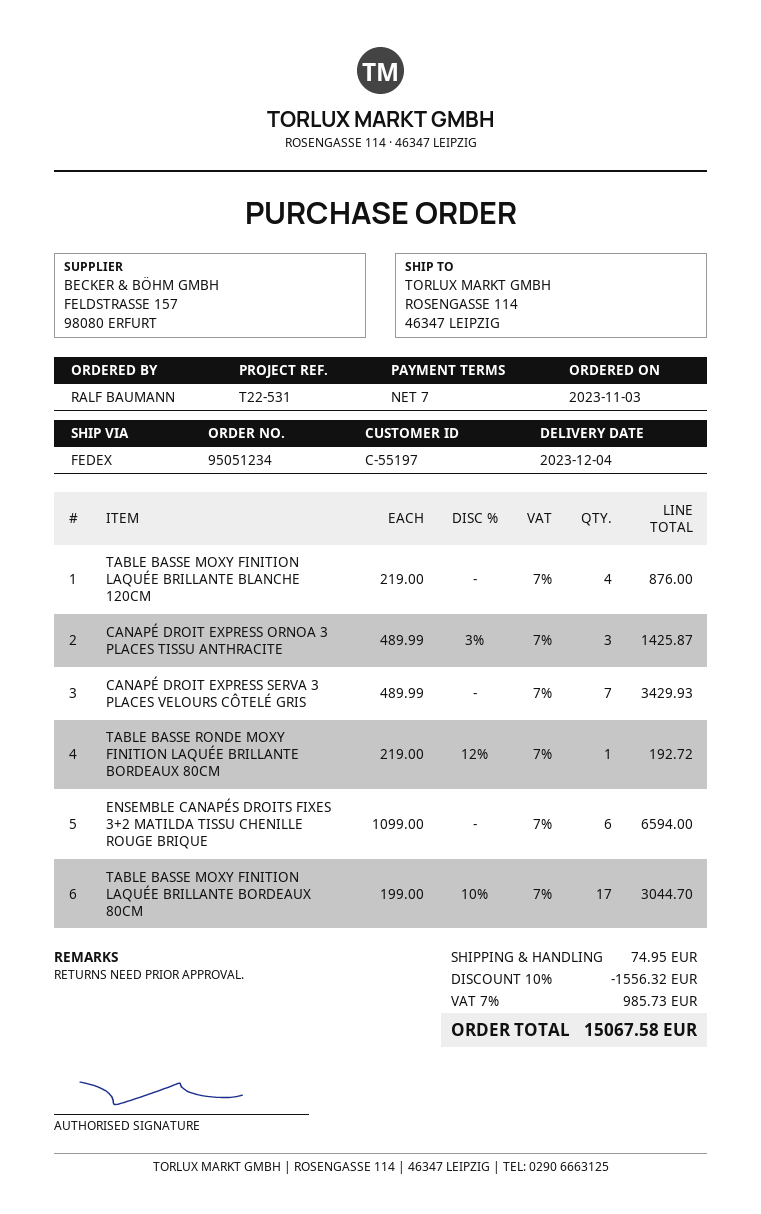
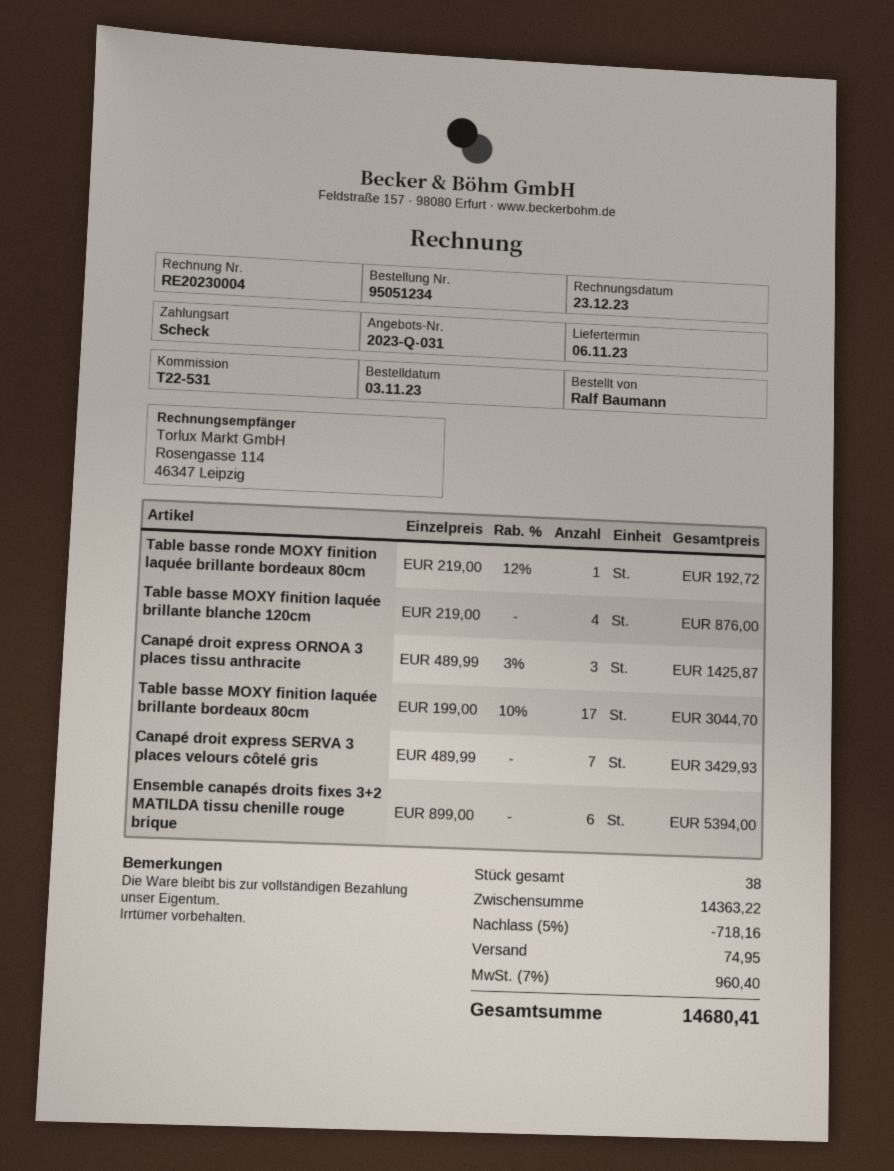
delivery date: 2023-12-04 -> 2023-11-06
ENSEMBLE CANAPÉS DROITS FIXES 3+2 MATILDA TISSU CHENILLE ROUGE BRIQUE: 6 x 1099.00 = 6594.00 -> 6 x 899.00 = 5394.00
discount: 10% = 1556.32 -> 5% = 718.16
tax: 7% = 985.73 -> 7% = 960.40
total: 15067.58 -> 14680.41

